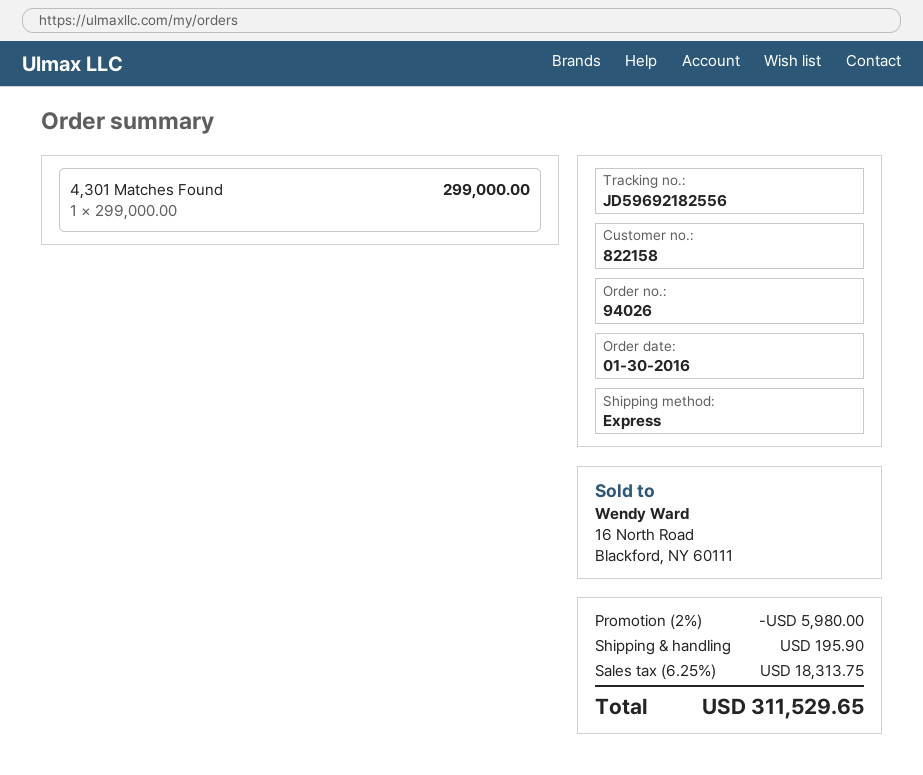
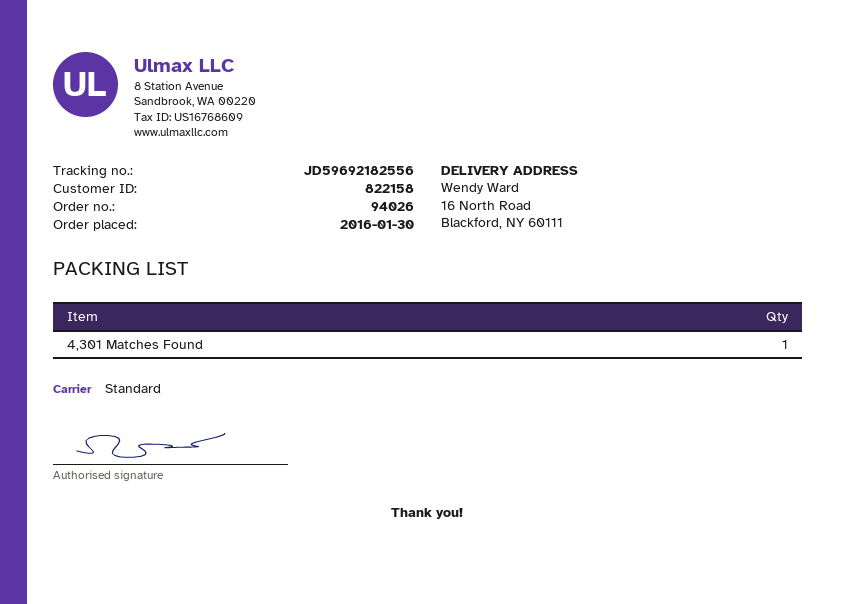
shipping method: express -> standard

